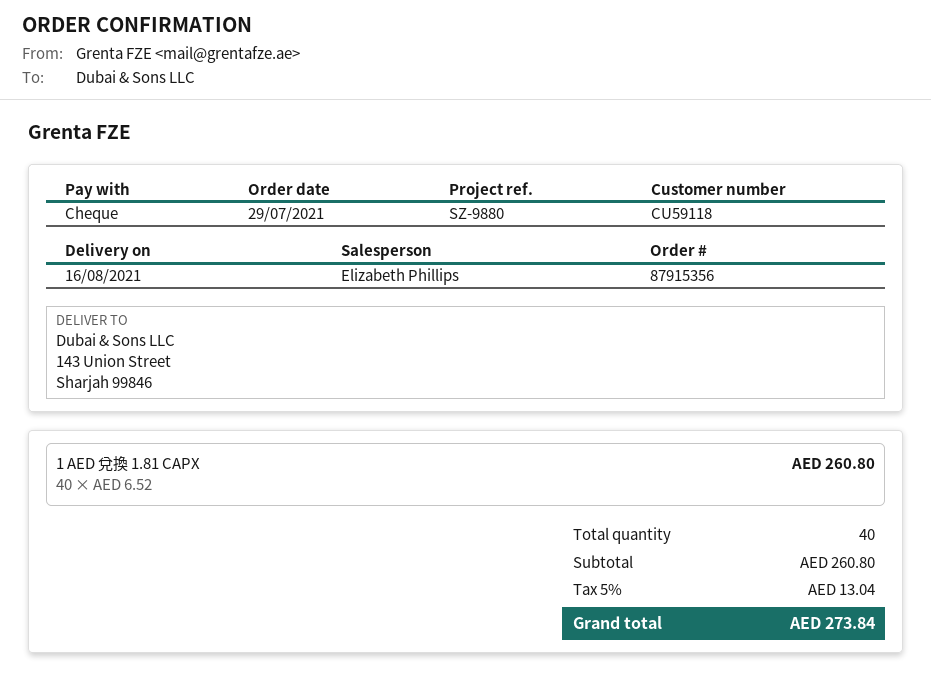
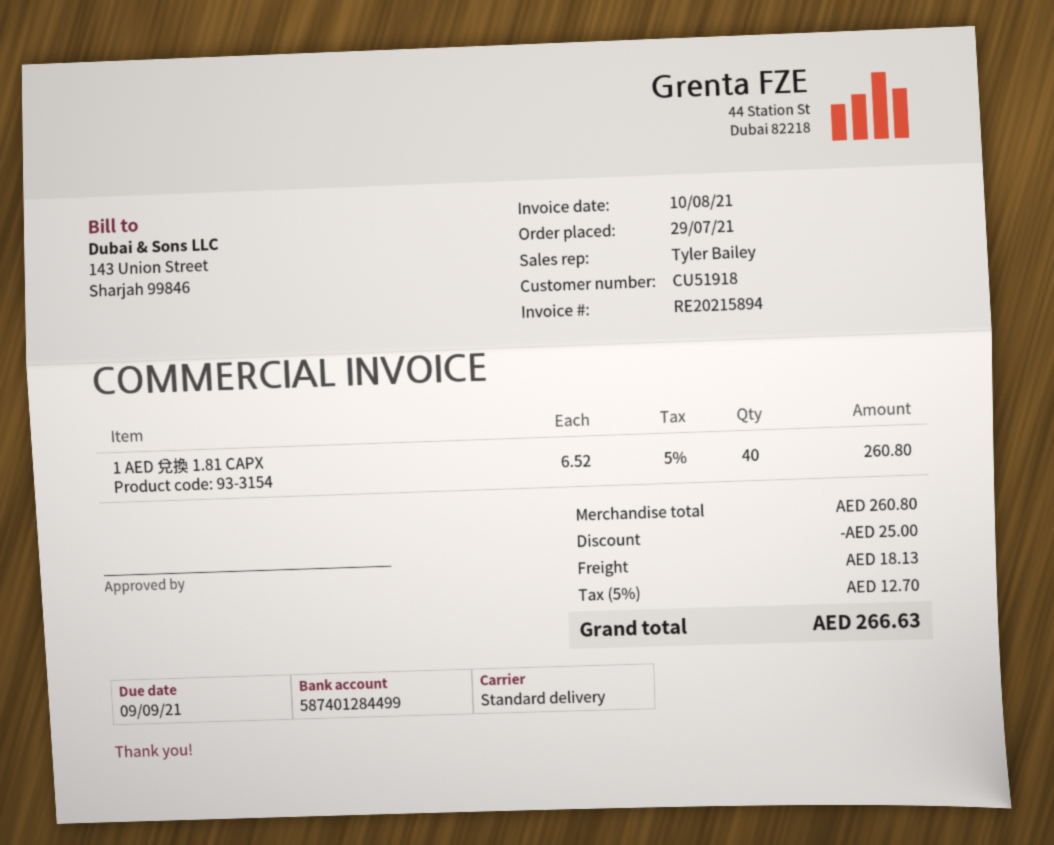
customer number: CU59118 -> CU51918
sales rep: Elizabeth Phillips -> Tyler Bailey
discount: none -> 25.00
shipping: none -> 18.13
tax: 5% = 13.04 -> 5% = 12.70
total: 273.84 -> 266.63

